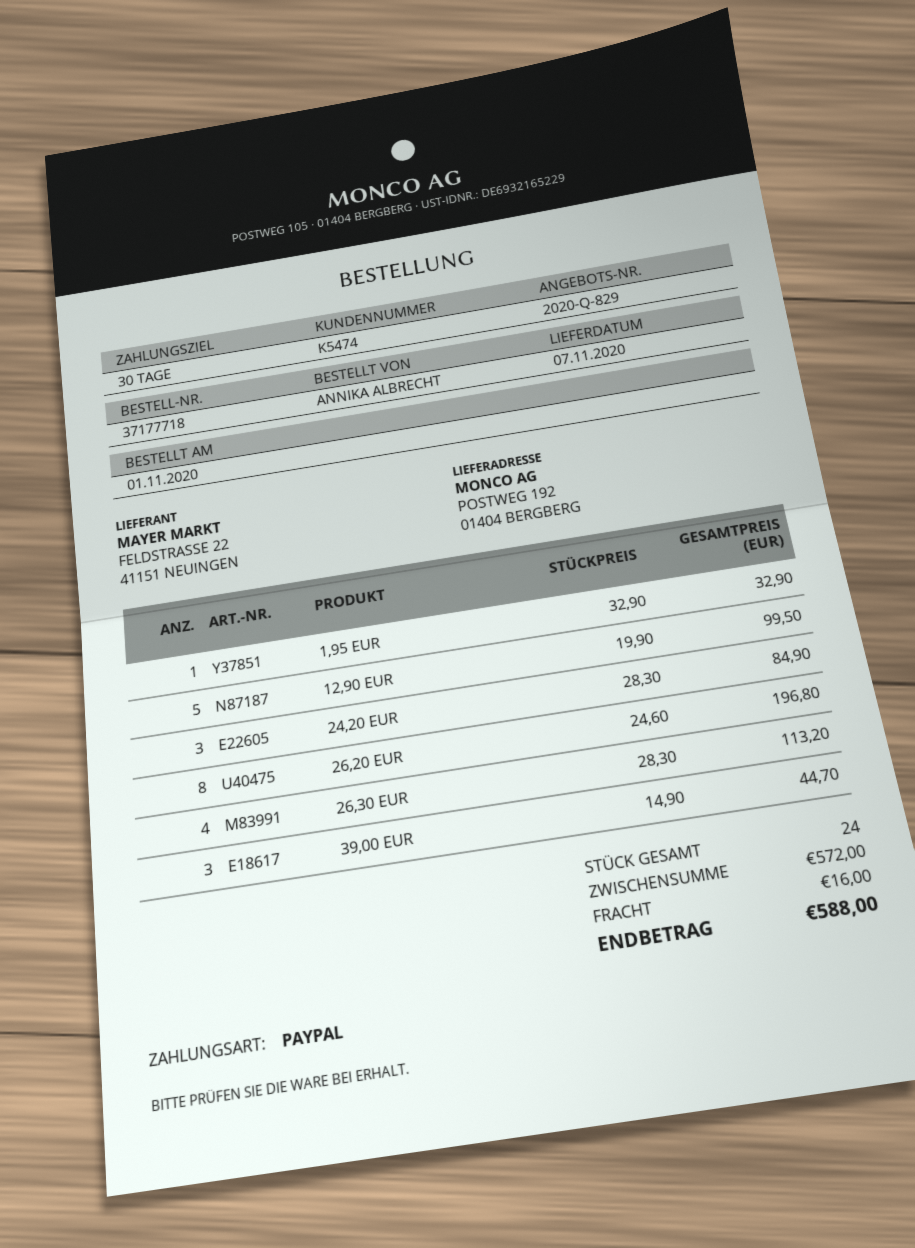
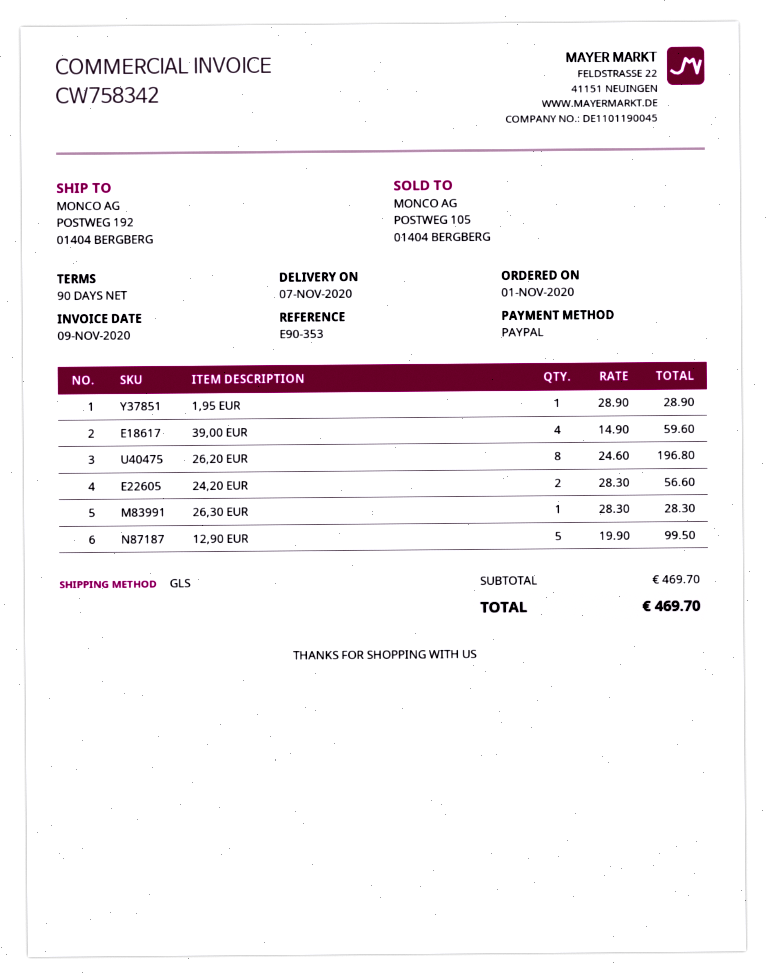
payment terms: 30 days -> 90 days
1,95 EUR: 1 x 32.90 = 32.90 -> 1 x 28.90 = 28.90
24,20 EUR: 3 x 28.30 = 84.90 -> 2 x 28.30 = 56.60
26,30 EUR: 4 x 28.30 = 113.20 -> 1 x 28.30 = 28.30
39,00 EUR: 3 x 14.90 = 44.70 -> 4 x 14.90 = 59.60
subtotal: 572.00 -> 469.70
shipping: 16.00 -> none
total: 588.00 -> 469.70

